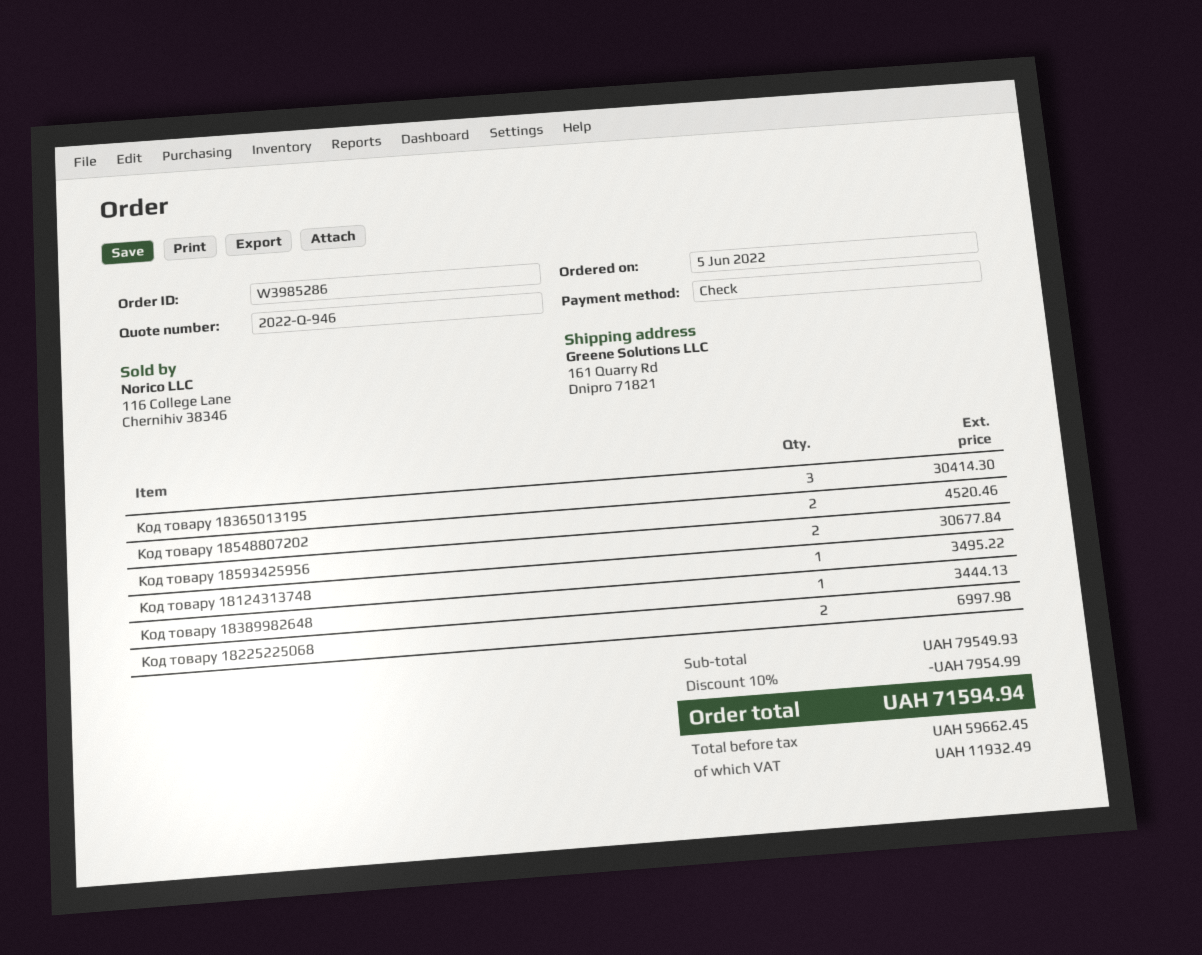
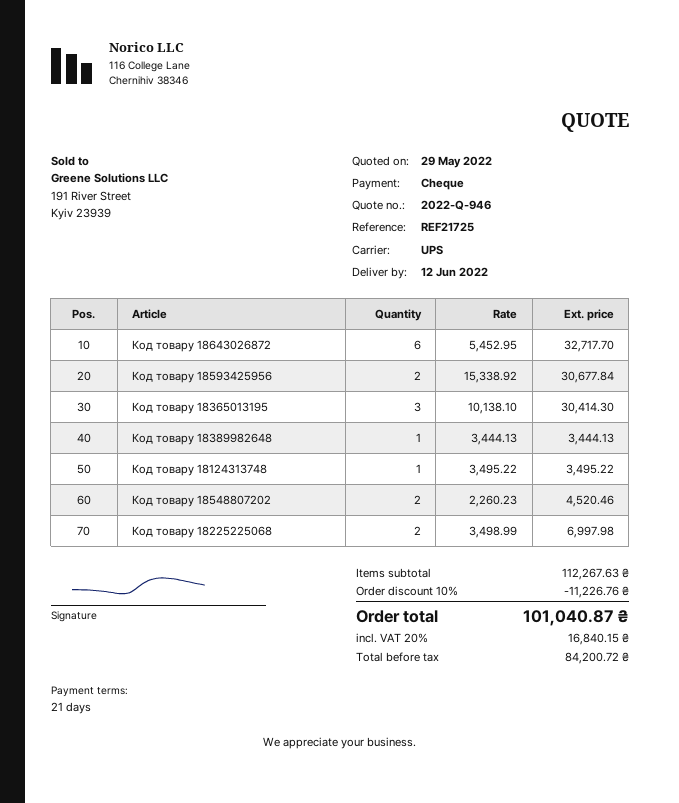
Код товару 18643026872: none -> 6 for 32717.70
subtotal: 79549.93 -> 112267.63
discount: 10% = 7954.99 -> 10% = 11226.76
net: 59662.45 -> 84200.72
tax: 11932.49 -> 16840.15
total: 71594.94 -> 101040.87

